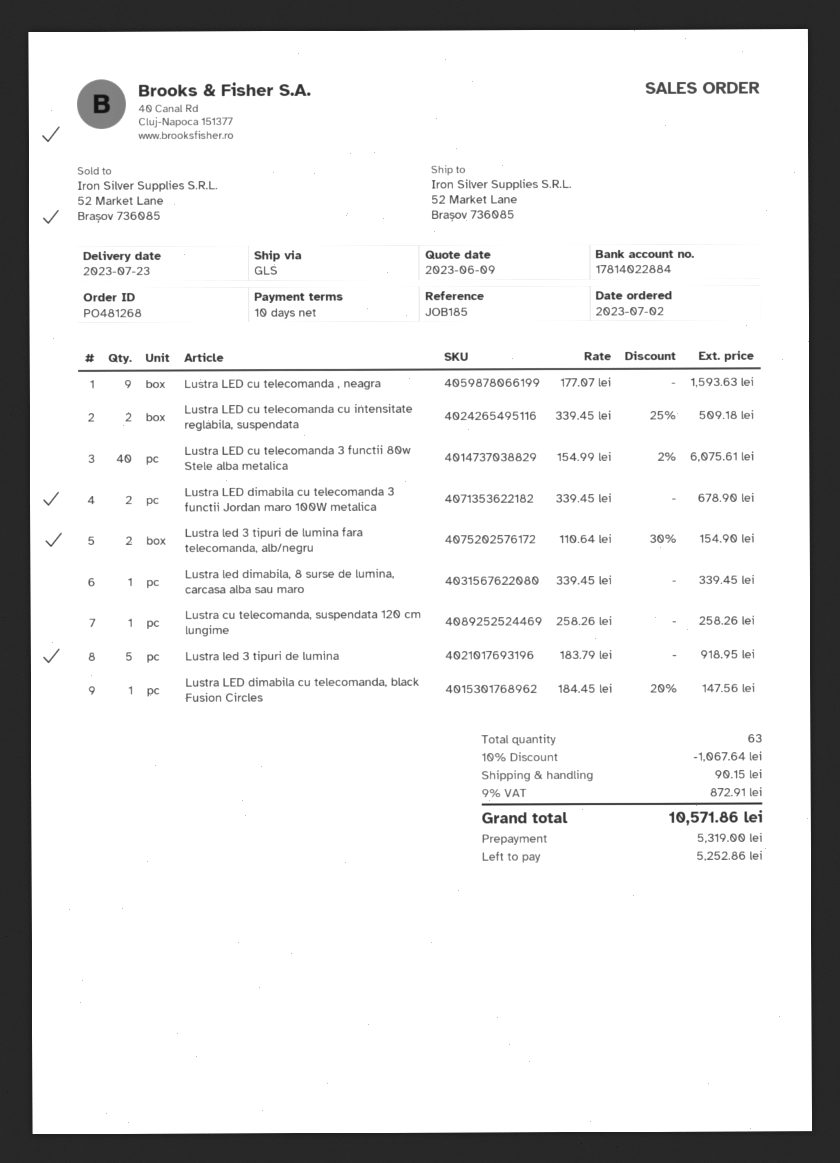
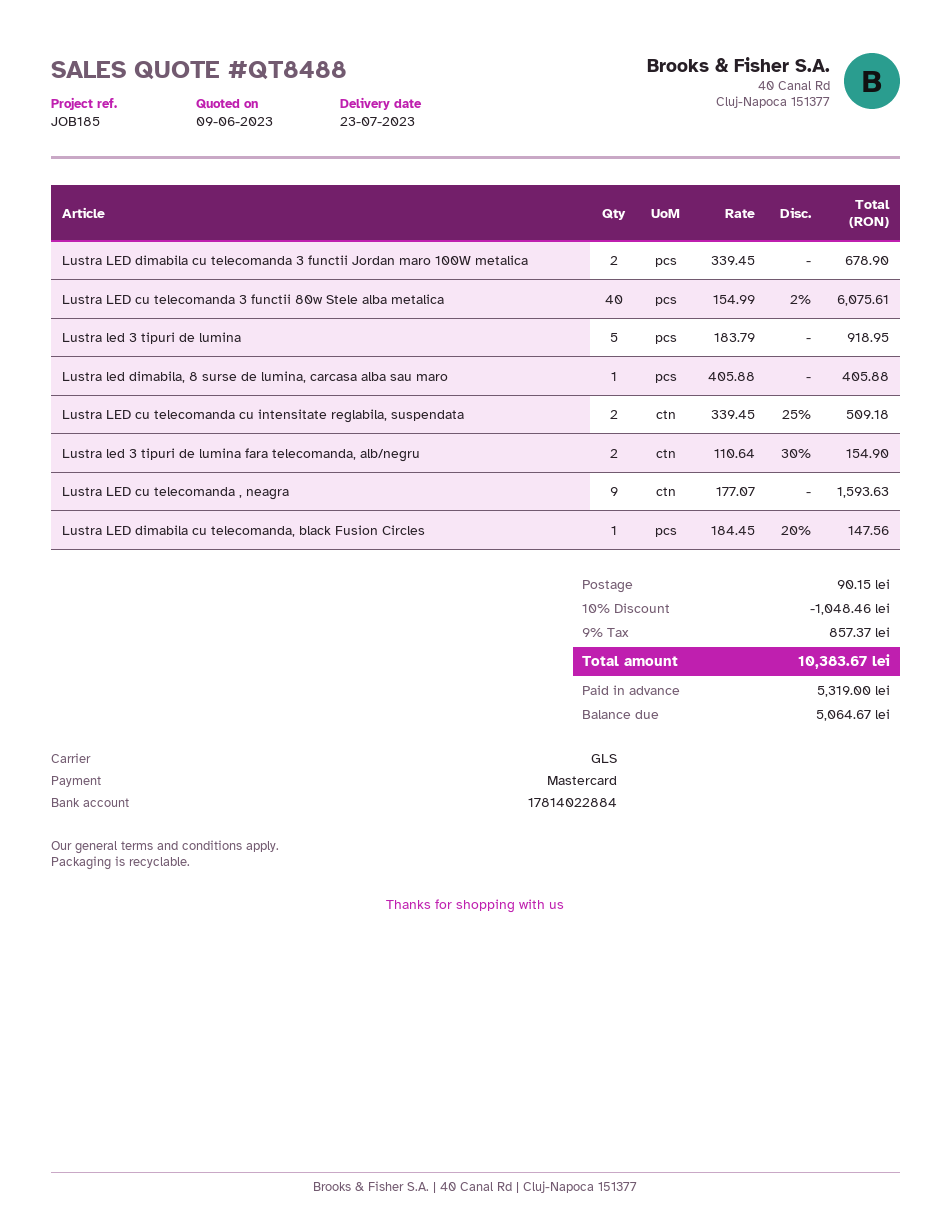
Lustra led dimabila, 8 surse de lumina, carcasa alba sau maro: 1 x 339.45 = 339.45 -> 1 x 405.88 = 405.88
Lustra cu telecomanda, suspendata 120 cm lungime: 1 x 258.26 = 258.26 -> none
discount: 10% = 1067.64 -> 10% = 1048.46
tax: 9% = 872.91 -> 9% = 857.37
total: 10571.86 -> 10383.67
balance: 5252.86 -> 5064.67

